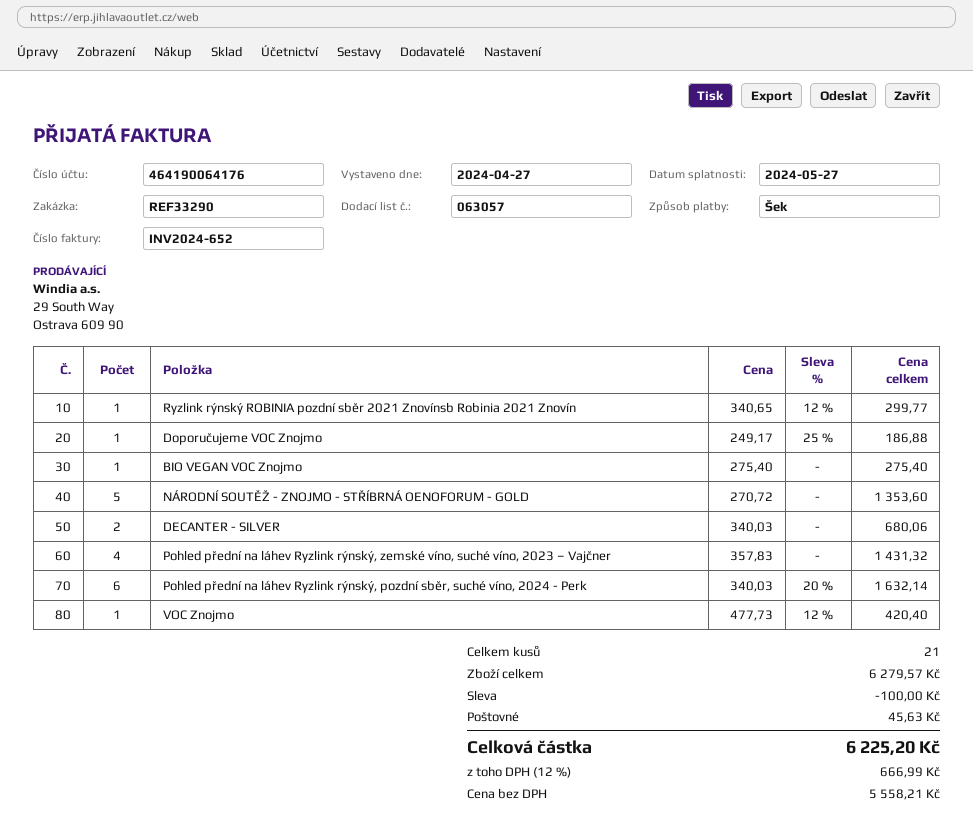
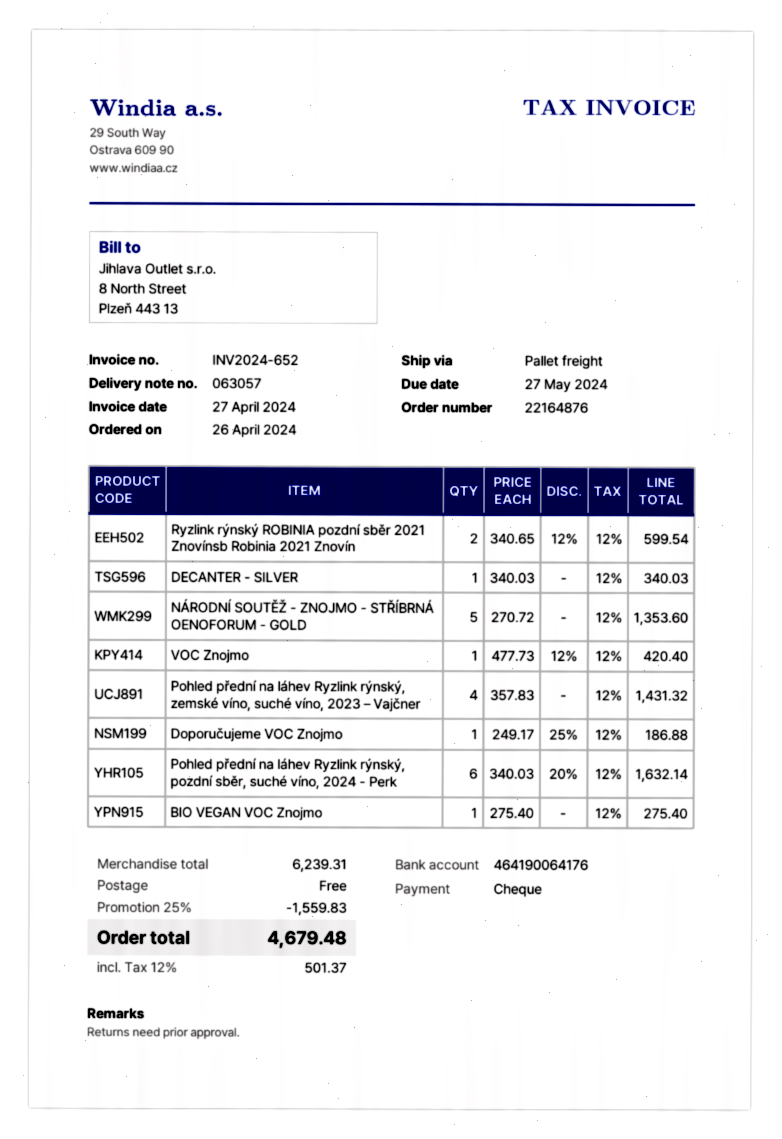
Ryzlink rýnský ROBINIA pozdní sběr 2021 Znovínsb Robinia 2021 Znovín: 1 x 340.65 - 12% = 299.77 -> 2 x 340.65 - 12% = 599.54
DECANTER - SILVER: 2 x 340.03 = 680.06 -> 1 x 340.03 = 340.03
subtotal: 6279.57 -> 6239.31
discount: 100.00 -> 1559.83
shipping: 45.63 -> 0.00
tax: 12% = 666.99 -> 12% = 501.37
total: 6225.20 -> 4679.48

